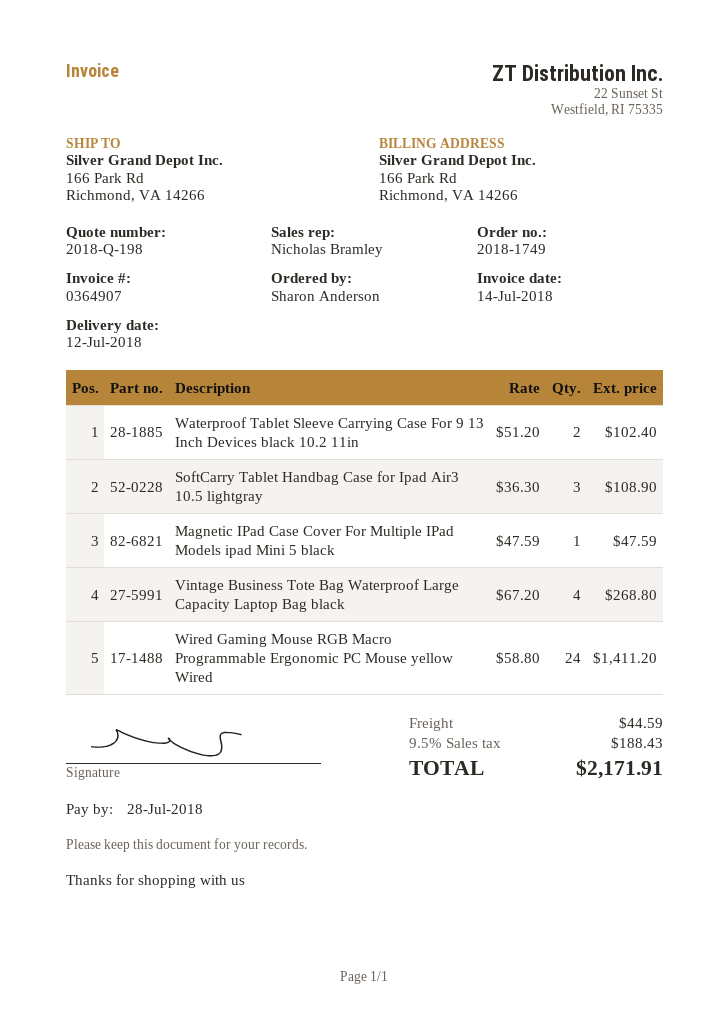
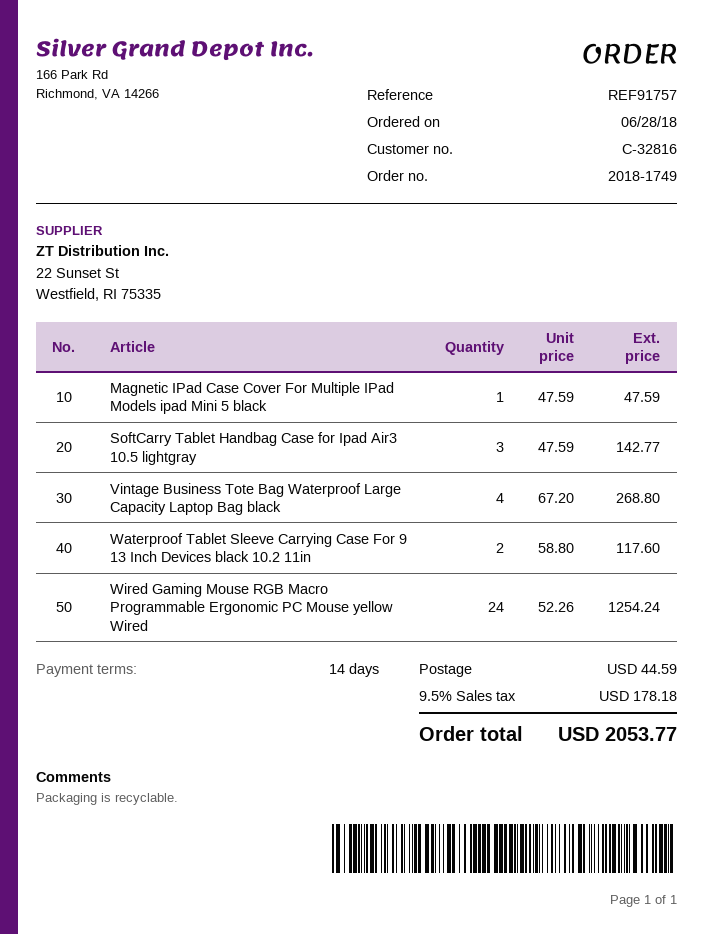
Waterproof Tablet Sleeve Carrying Case For 9 13 Inch Devices black 10.2 11in: 2 x 51.20 = 102.40 -> 2 x 58.80 = 117.60
SoftCarry Tablet Handbag Case for Ipad Air3 10.5 lightgray: 3 x 36.30 = 108.90 -> 3 x 47.59 = 142.77
Wired Gaming Mouse RGB Macro Programmable Ergonomic PC Mouse yellow Wired: 24 x 58.80 = 1411.20 -> 24 x 52.26 = 1254.24
tax: 9.5% = 188.43 -> 9.5% = 178.18
total: 2171.91 -> 2053.77

